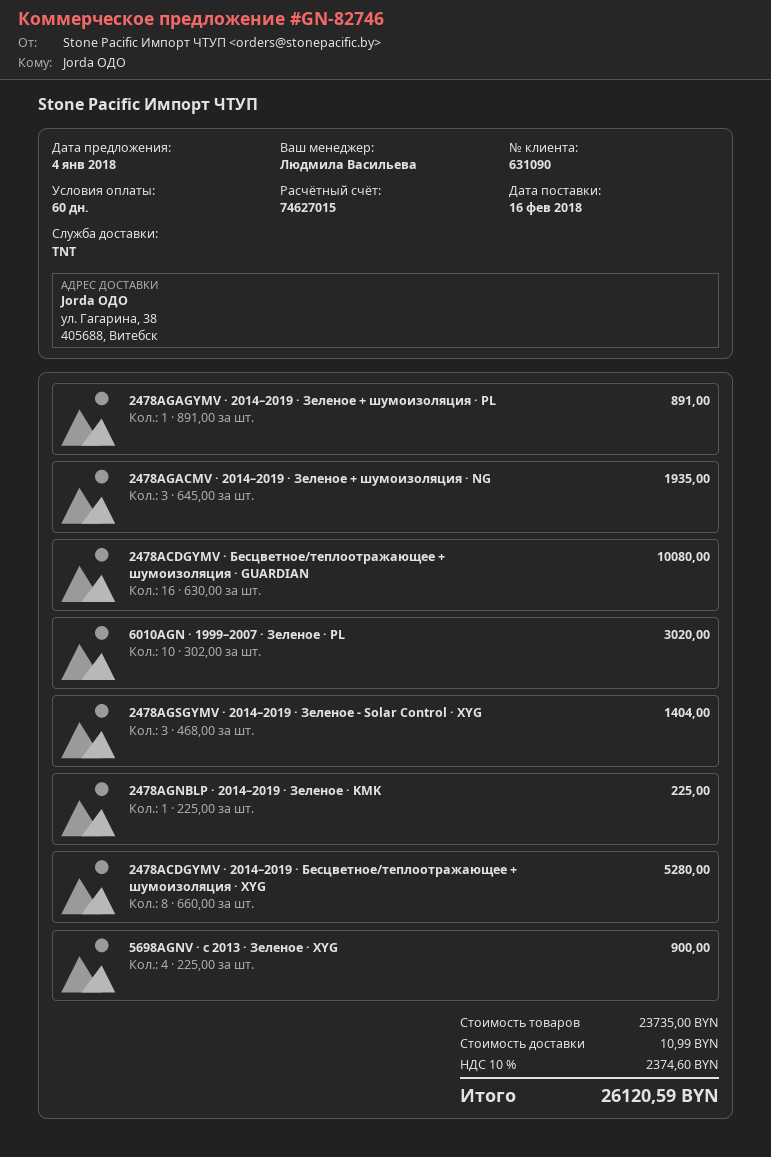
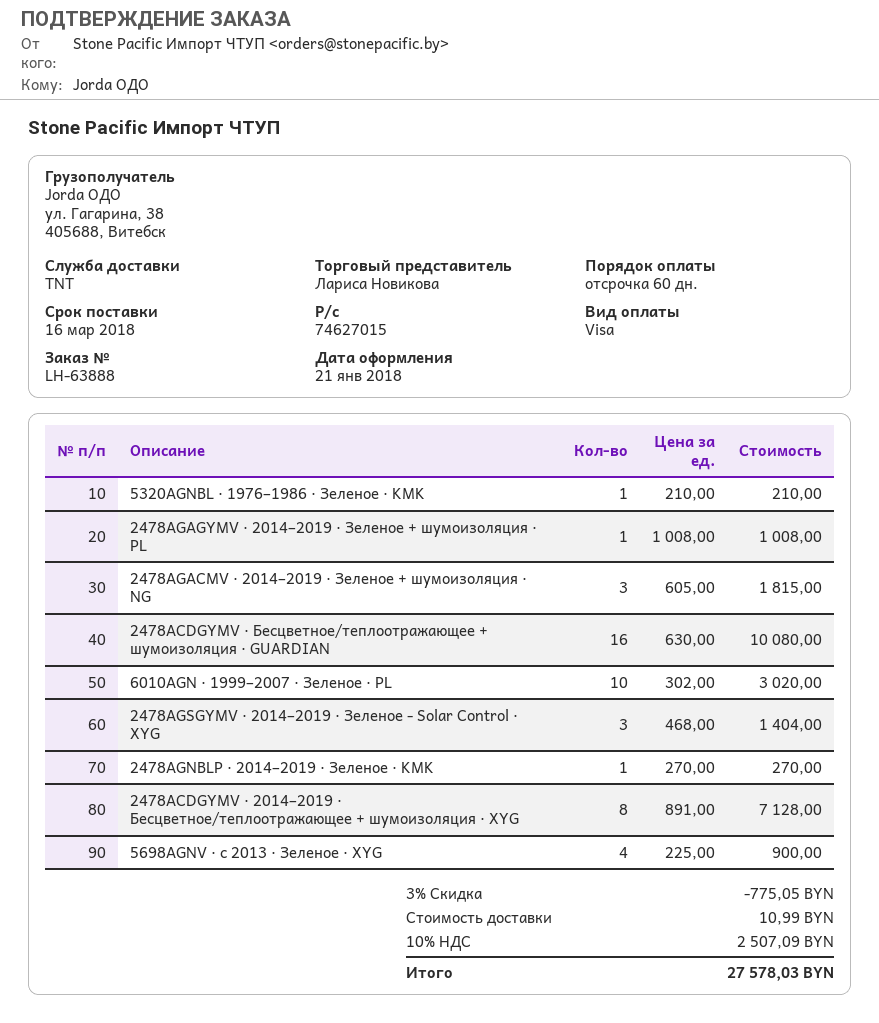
delivery date: 2018-02-16 -> 2018-03-16
sales rep: Людмила Васильева -> Лариса Новикова
2478AGAGYMV · 2014–2019 · Зеленое + шумоизоляция · PL: 1 x 891.00 = 891.00 -> 1 x 1008.00 = 1008.00
2478AGACMV · 2014–2019 · Зеленое + шумоизоляция · NG: 3 x 645.00 = 1935.00 -> 3 x 605.00 = 1815.00
2478AGNBLP · 2014–2019 · Зеленое · KMK: 1 x 225.00 = 225.00 -> 1 x 270.00 = 270.00
2478ACDGYMV · 2014–2019 · Бесцветное/теплоотражающее + шумоизоляция · XYG: 8 x 660.00 = 5280.00 -> 8 x 891.00 = 7128.00
5320AGNBL · 1976–1986 · Зеленое · KMK: none -> 1 x 210.00 = 210.00
discount: none -> 3% = 775.05
tax: 10% = 2374.60 -> 10% = 2507.09
total: 26120.59 -> 27578.03

